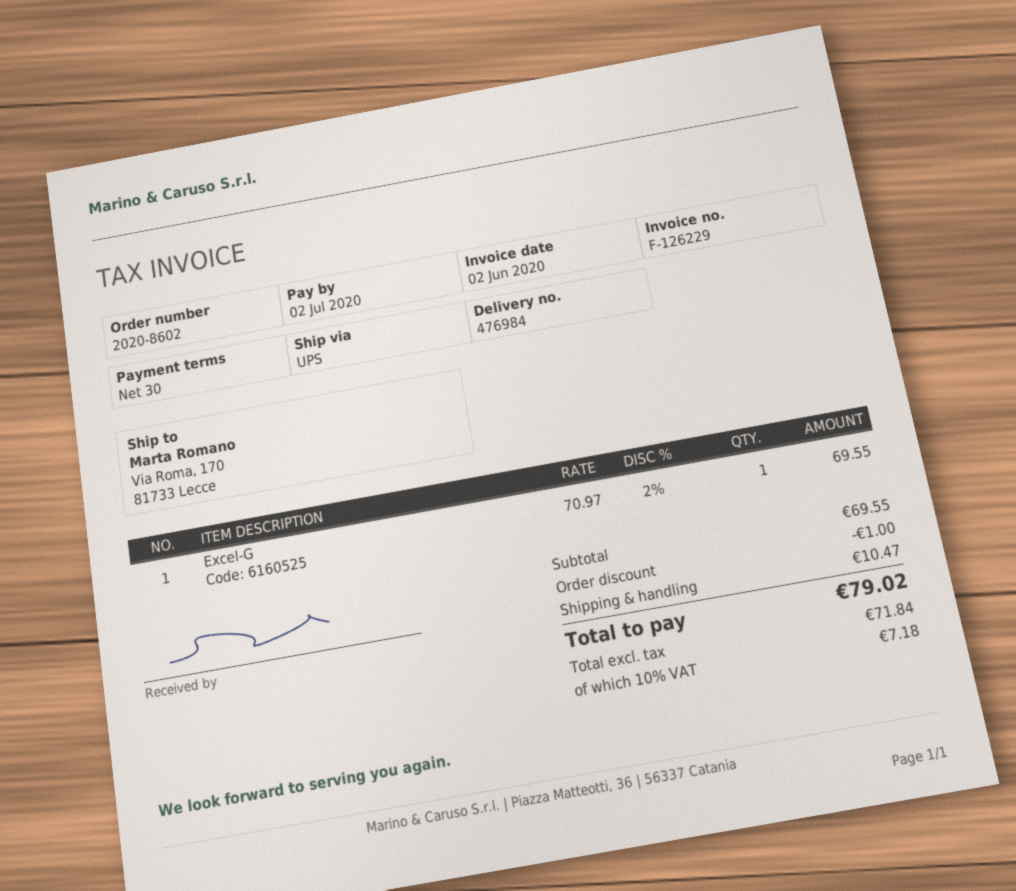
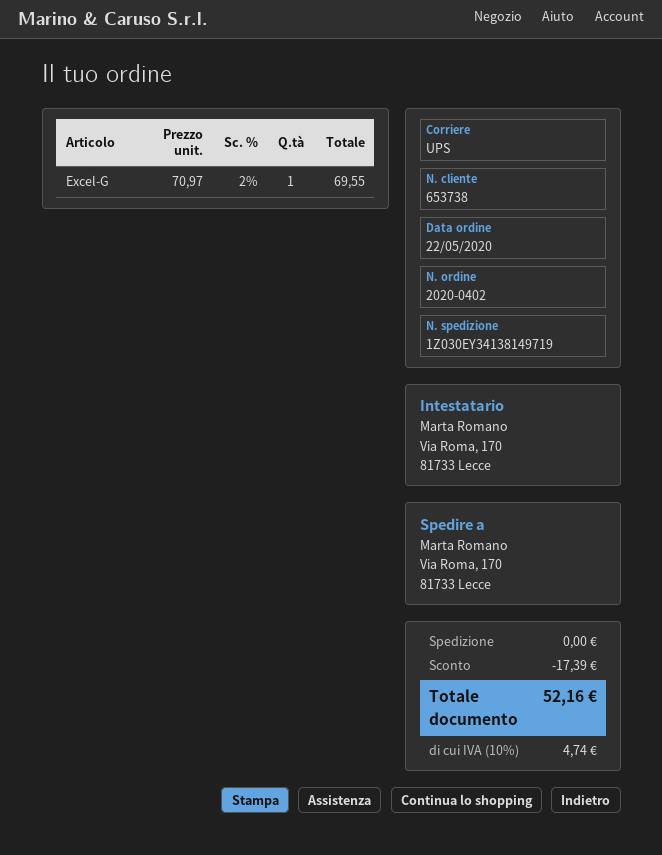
order number: 2020-8602 -> 2020-0402
discount: 1.00 -> 17.39
shipping: 10.47 -> 0.00
tax: 10% = 7.18 -> 10% = 4.74
total: 79.02 -> 52.16

